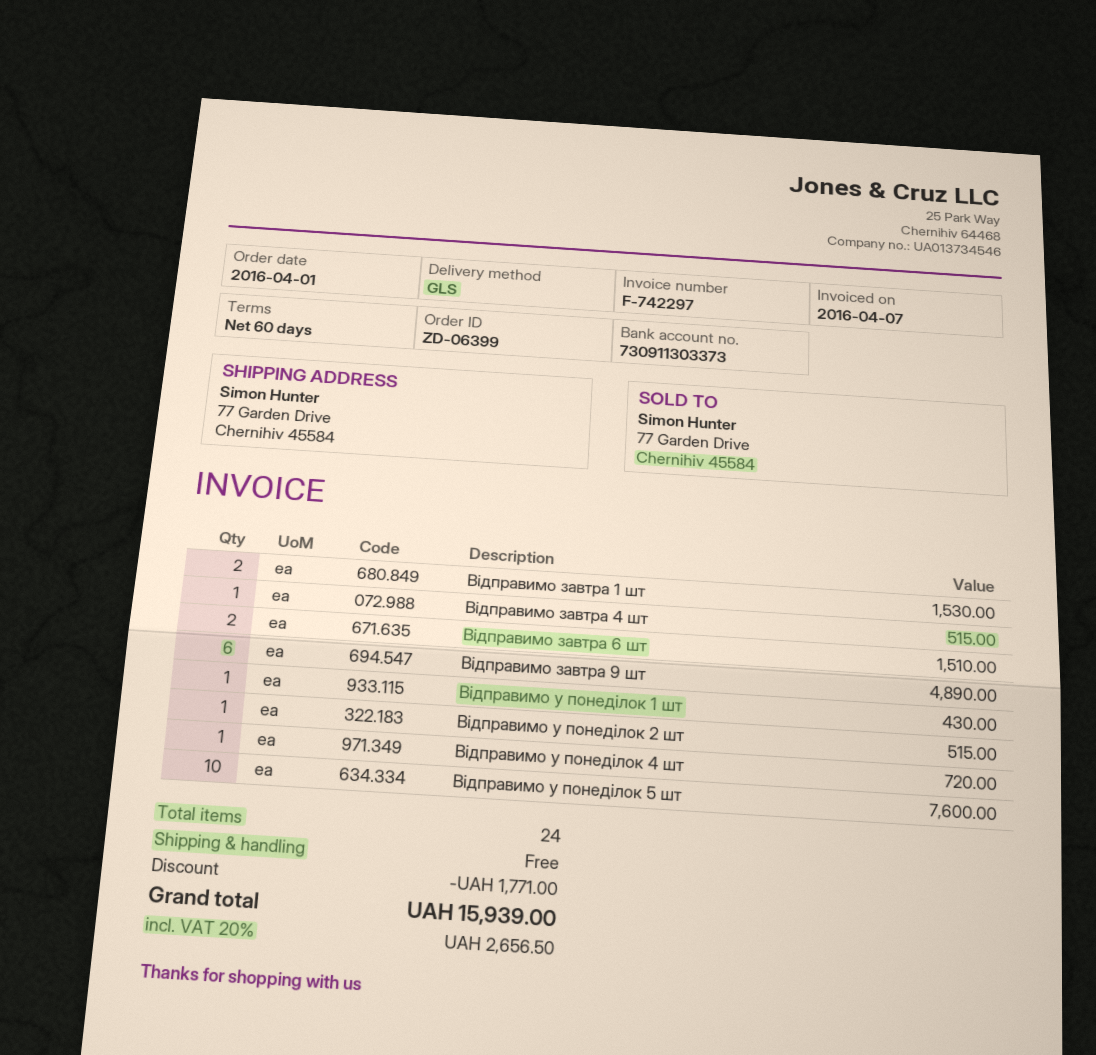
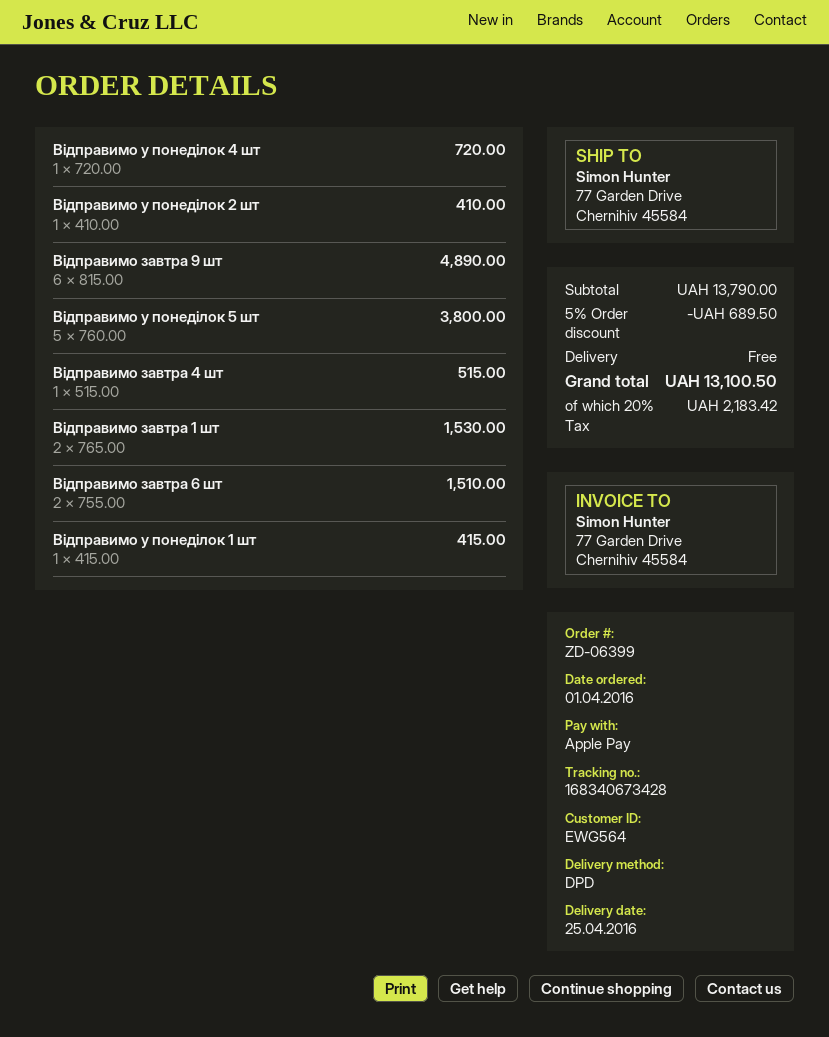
shipping method: GLS -> DPD
Відправимо у понеділок 1 шт: 1 for 430.00 -> 1 for 415.00
Відправимо у понеділок 2 шт: 1 for 515.00 -> 1 for 410.00
Відправимо у понеділок 5 шт: 10 for 7600.00 -> 5 for 3800.00
discount: 1771.00 -> 689.50
tax: 20% = 2656.50 -> 20% = 2183.42
total: 15939.00 -> 13100.50

